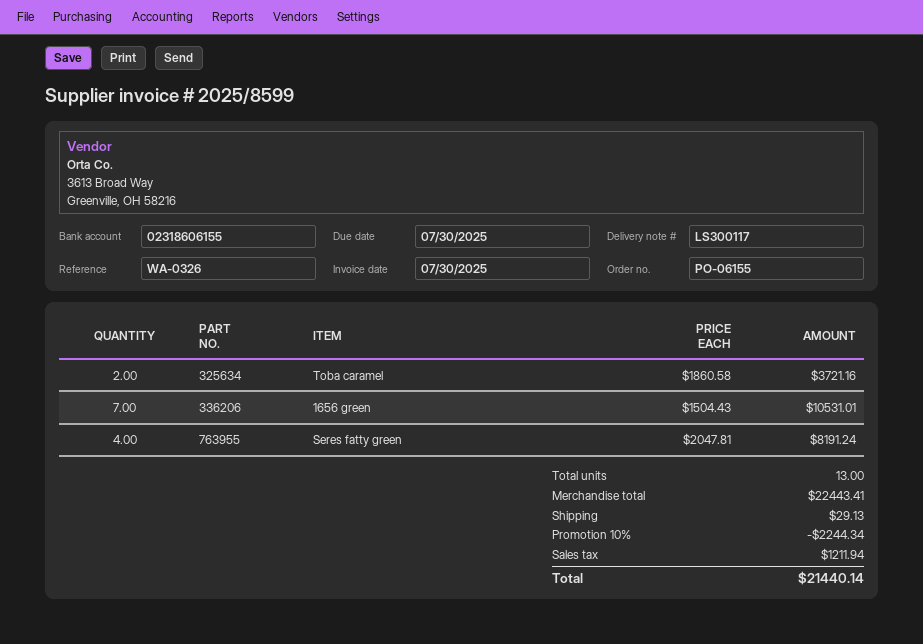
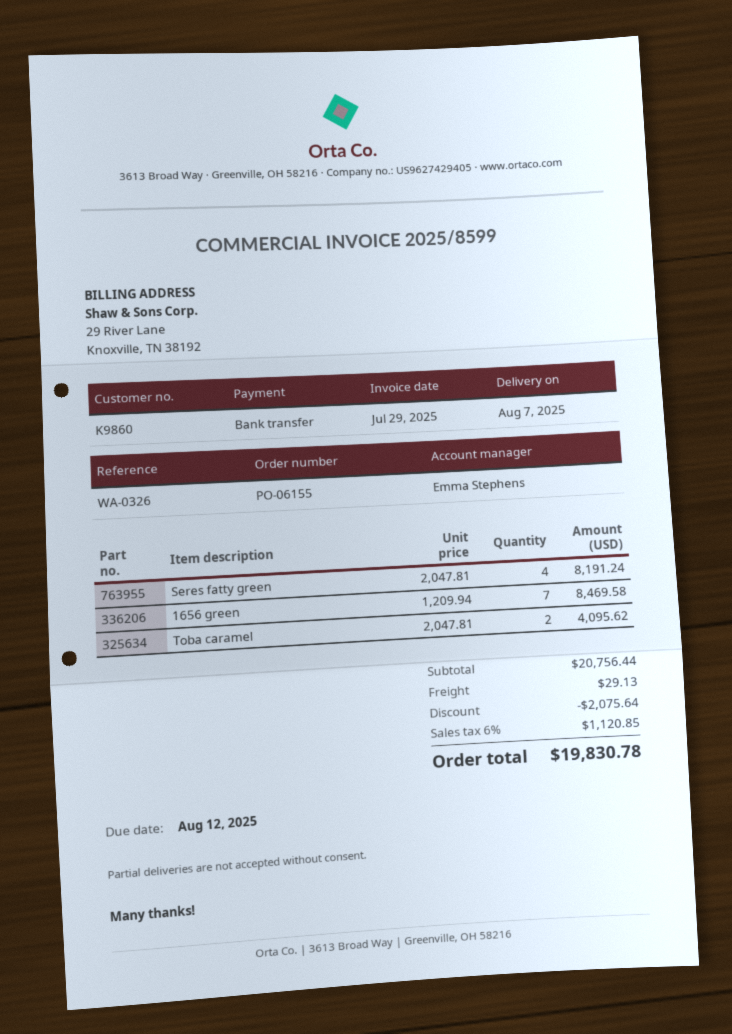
invoice date: 2025-07-30 -> 2025-07-29
due date: 2025-07-30 -> 2025-08-12
Toba caramel: 2 x 1860.58 = 3721.16 -> 2 x 2047.81 = 4095.62
1656 green: 7 x 1504.43 = 10531.01 -> 7 x 1209.94 = 8469.58
subtotal: 22443.41 -> 20756.44
discount: 2244.34 -> 2075.64
tax: 1211.94 -> 1120.85
total: 21440.14 -> 19830.78

